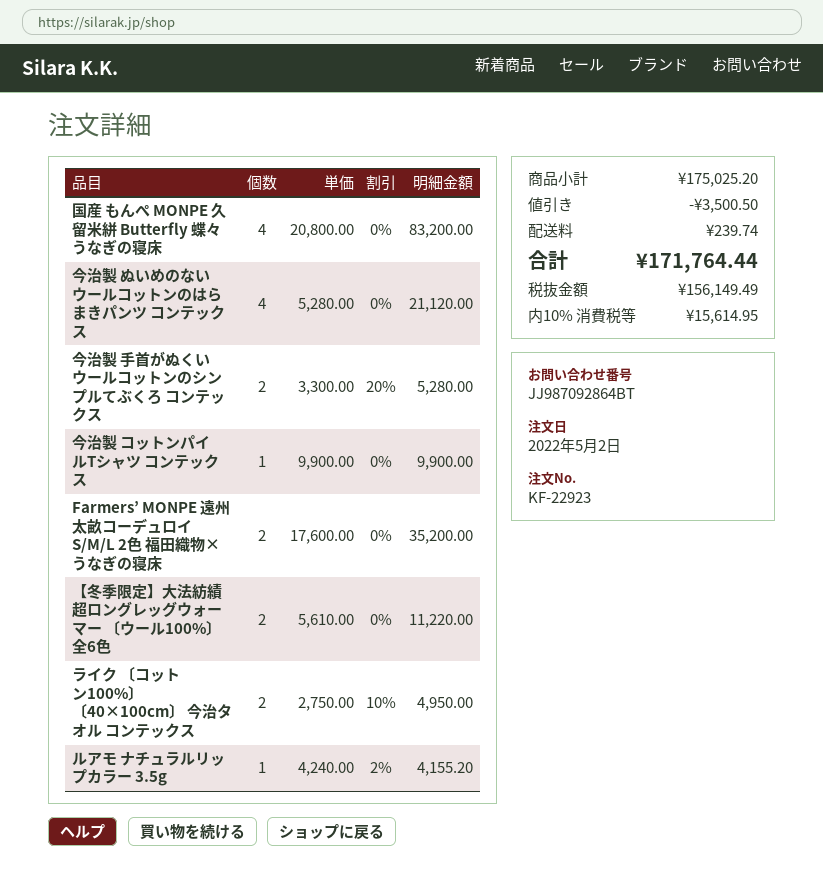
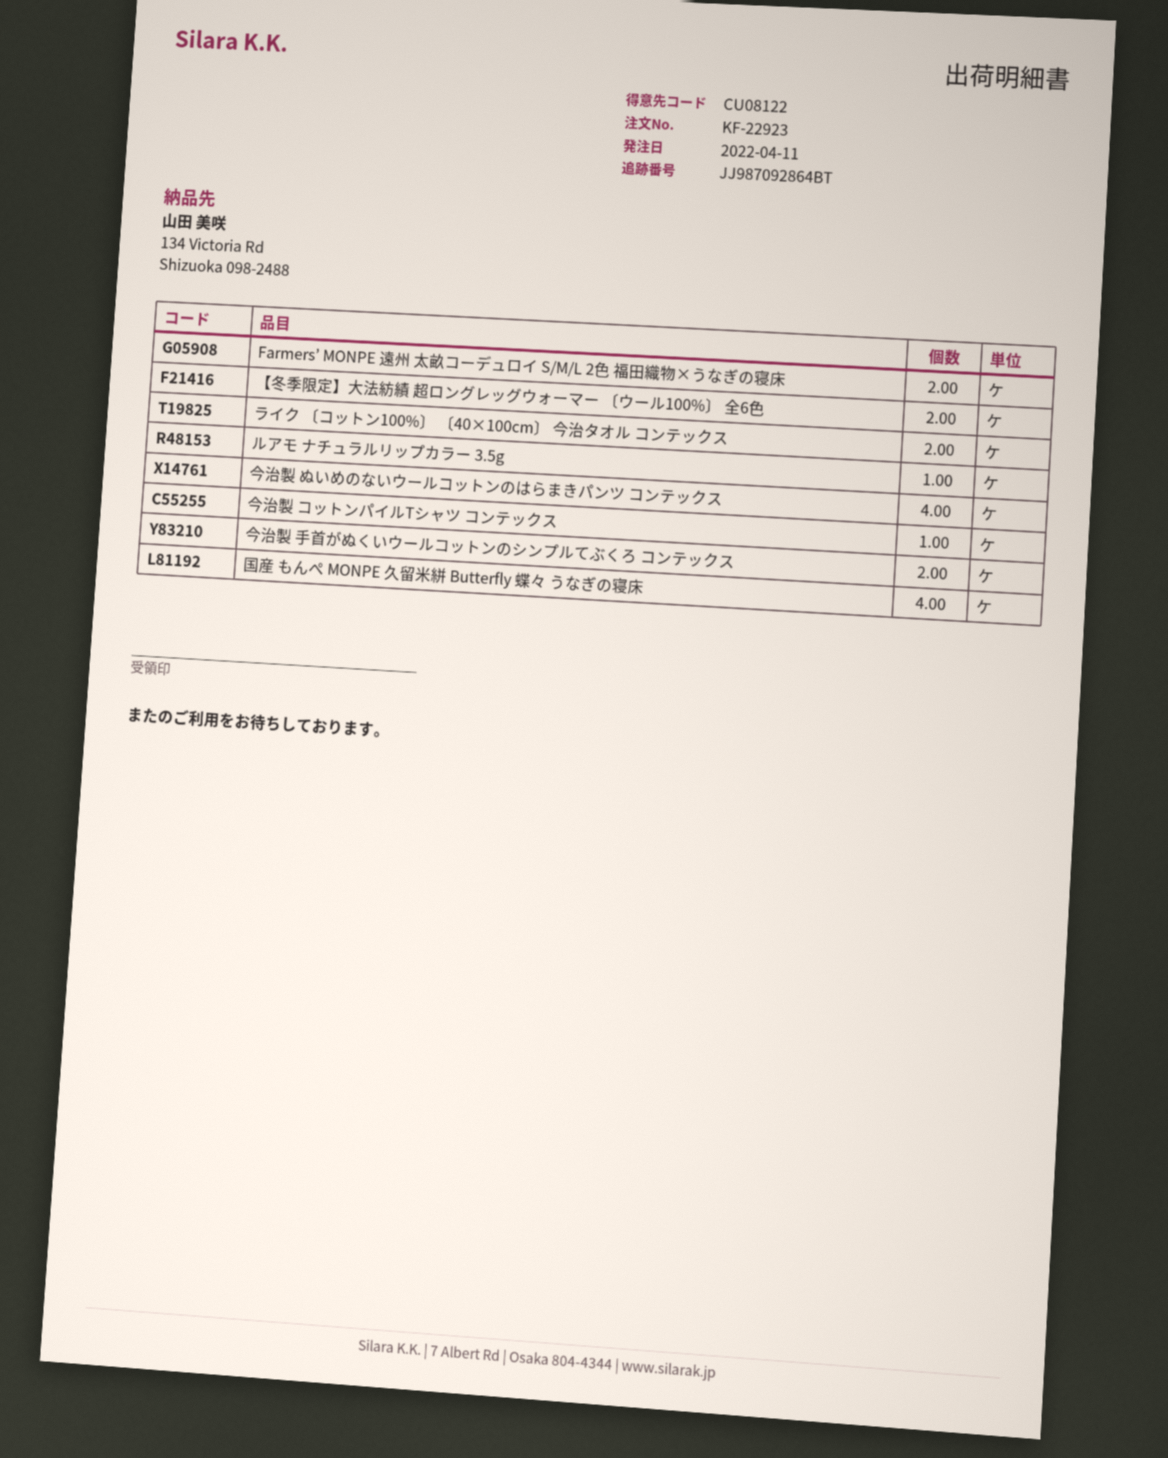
order date: 2022-05-02 -> 2022-04-11

